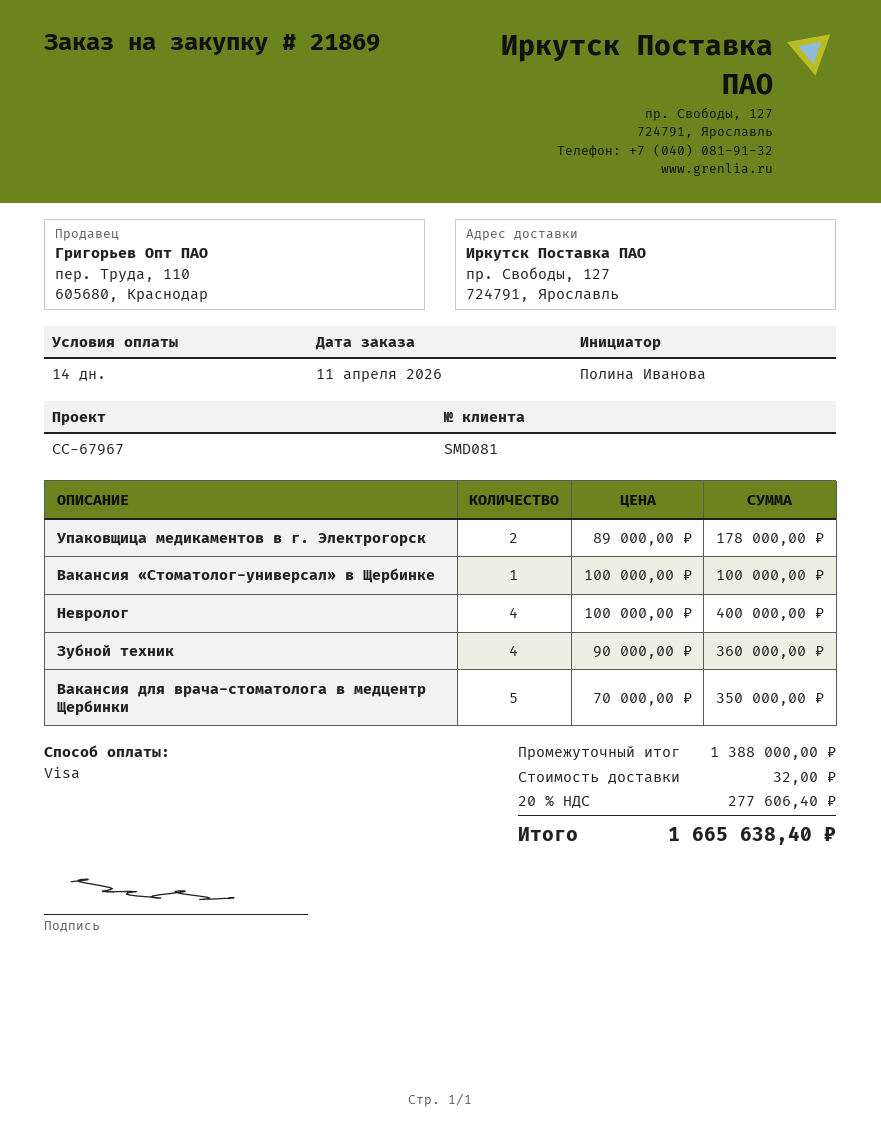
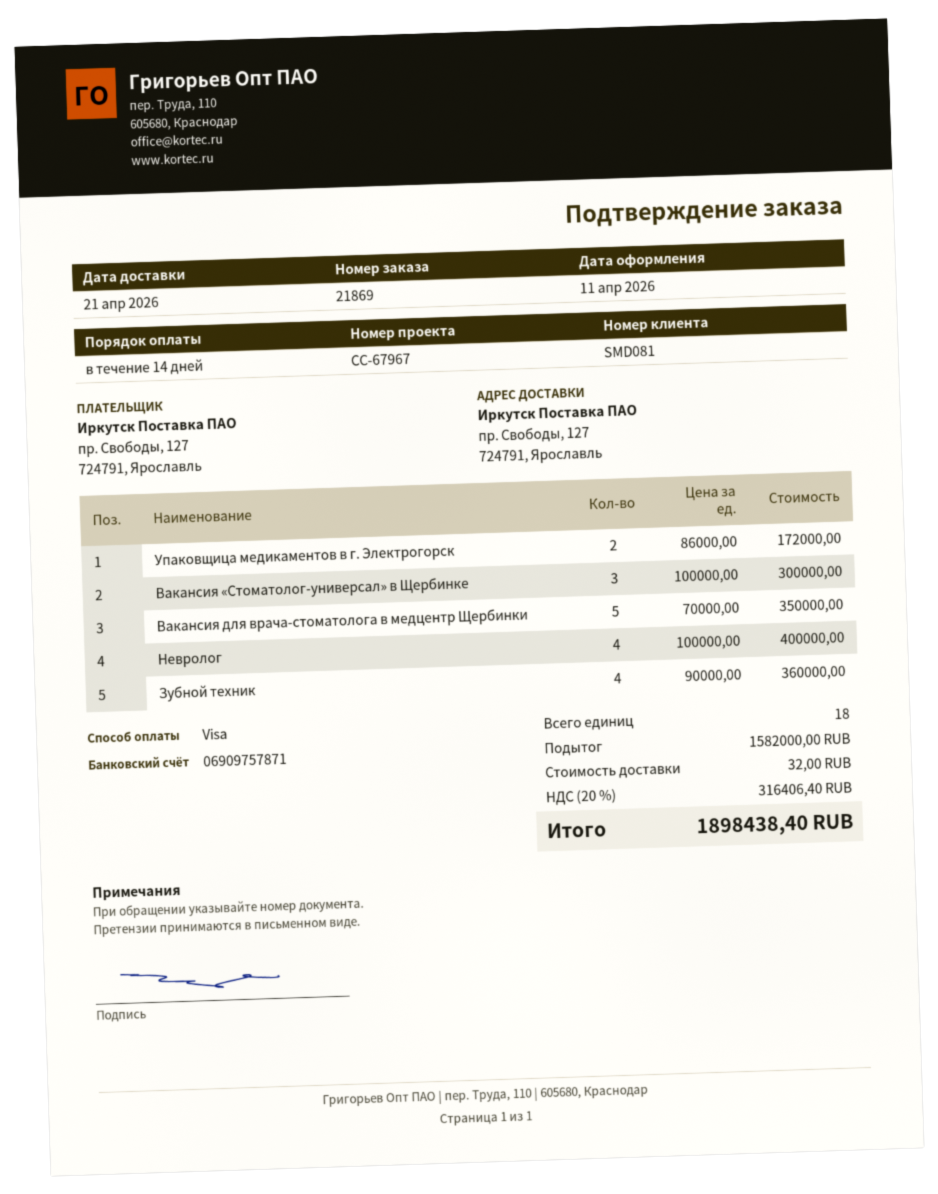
Упаковщица медикаментов в г. Электрогорск: 2 x 89000.00 = 178000.00 -> 2 x 86000.00 = 172000.00
Вакансия «Стоматолог-универсал» в Щербинке: 1 x 100000.00 = 100000.00 -> 3 x 100000.00 = 300000.00
subtotal: 1388000.00 -> 1582000.00
tax: 20% = 277606.40 -> 20% = 316406.40
total: 1665638.40 -> 1898438.40

